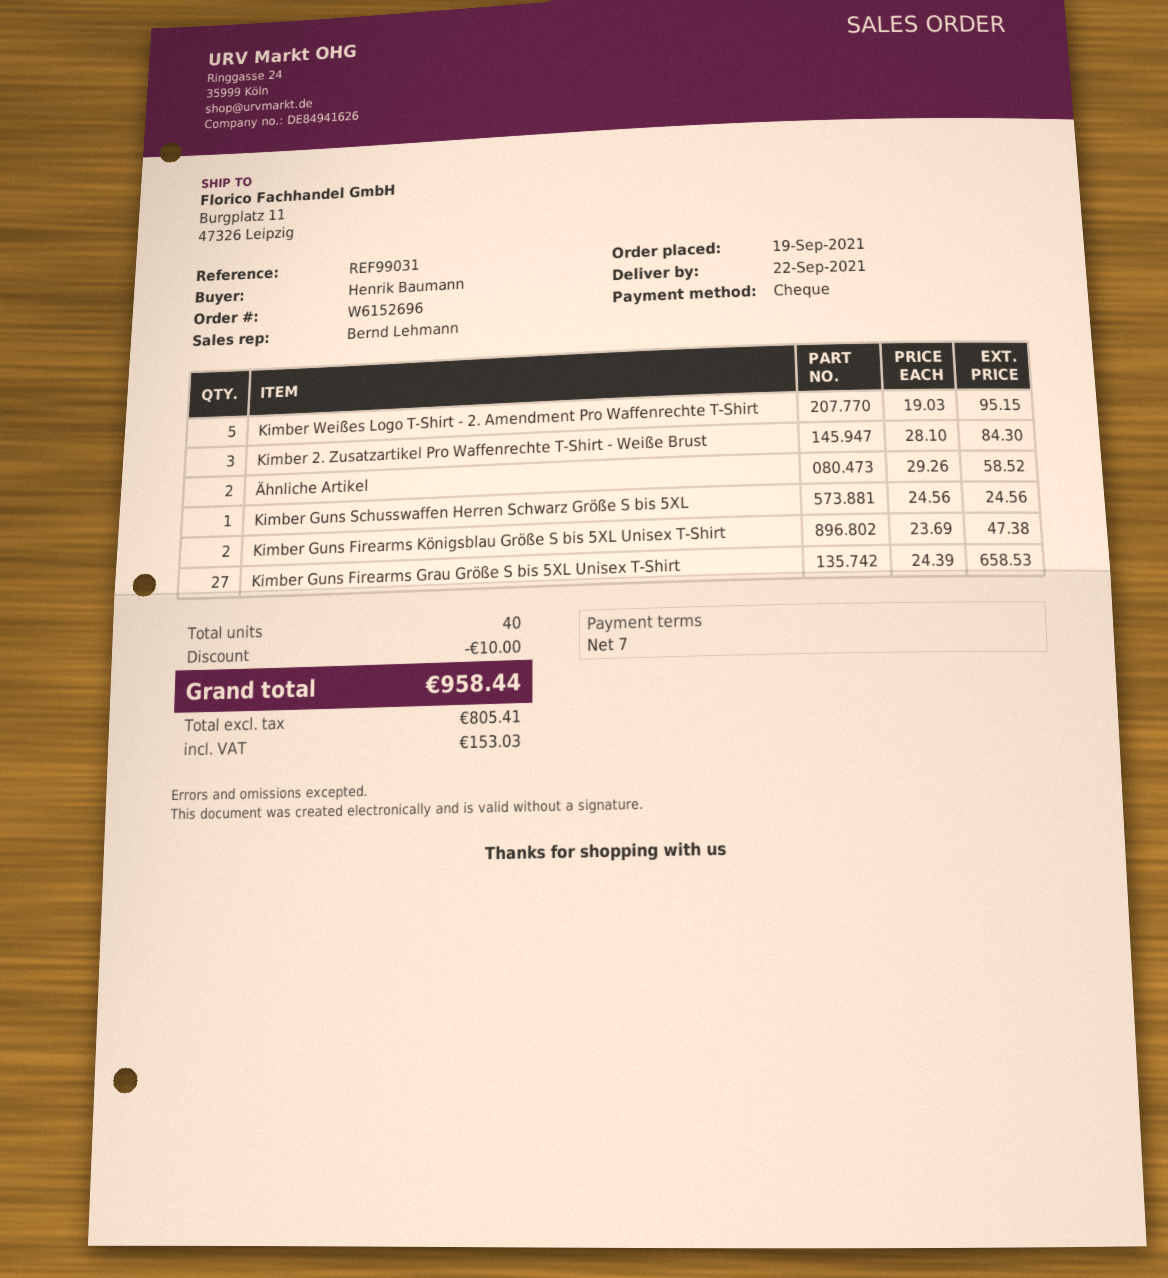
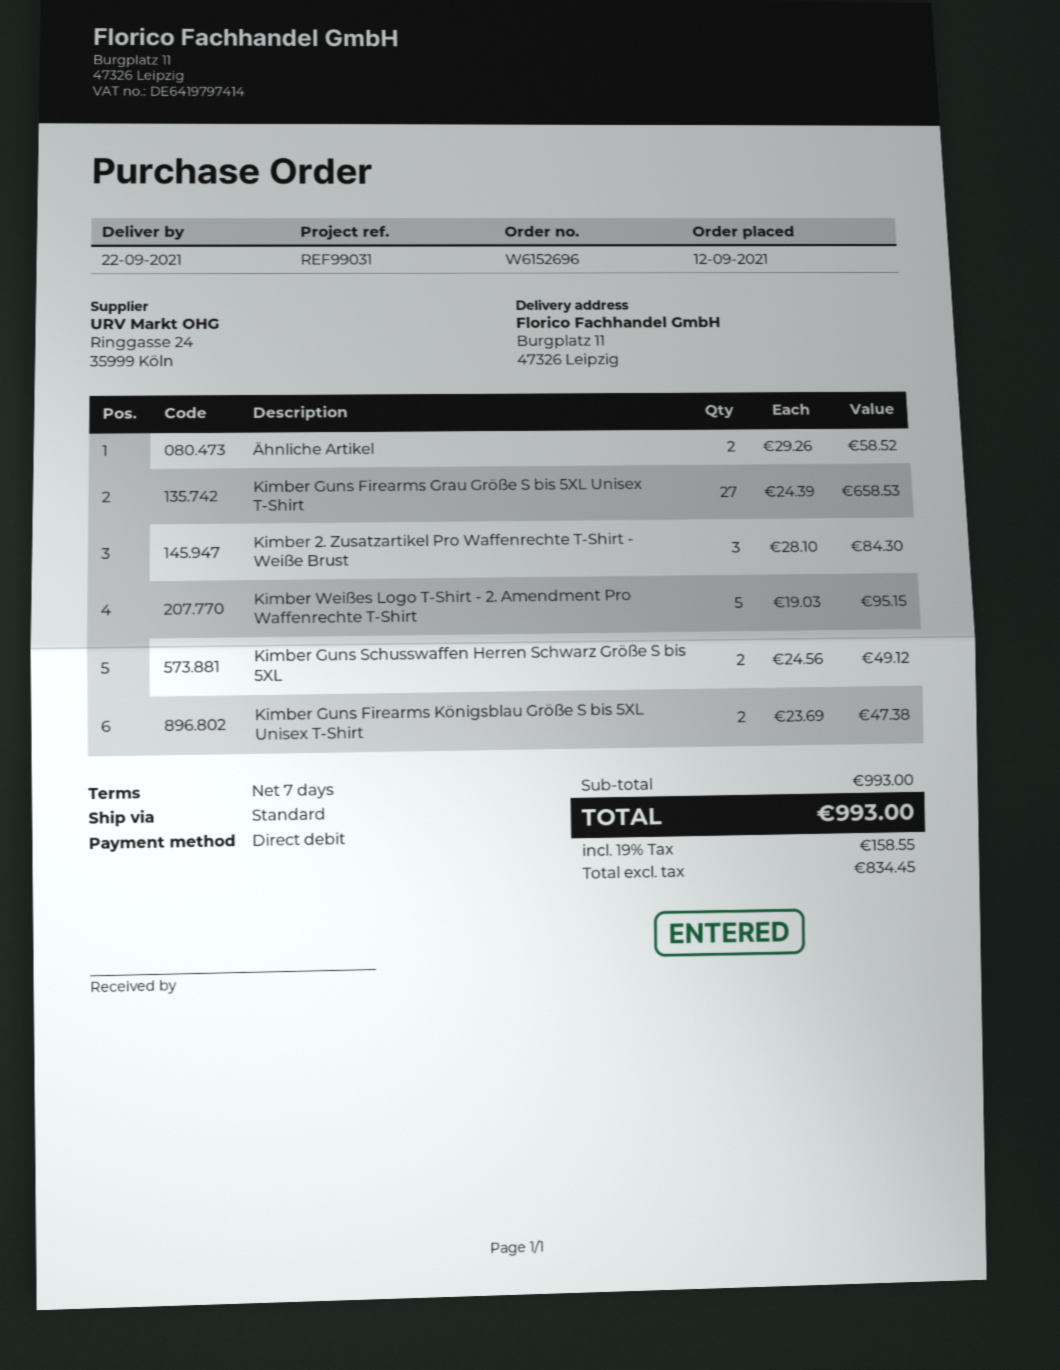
order date: 2021-09-19 -> 2021-09-12
payment method: cheque -> direct debit
Kimber Guns Schusswaffen Herren Schwarz Größe S bis 5XL: 1 x 24.56 = 24.56 -> 2 x 24.56 = 49.12
discount: 10.00 -> none
net: 805.41 -> 834.45
tax: 153.03 -> 158.55
total: 958.44 -> 993.00

